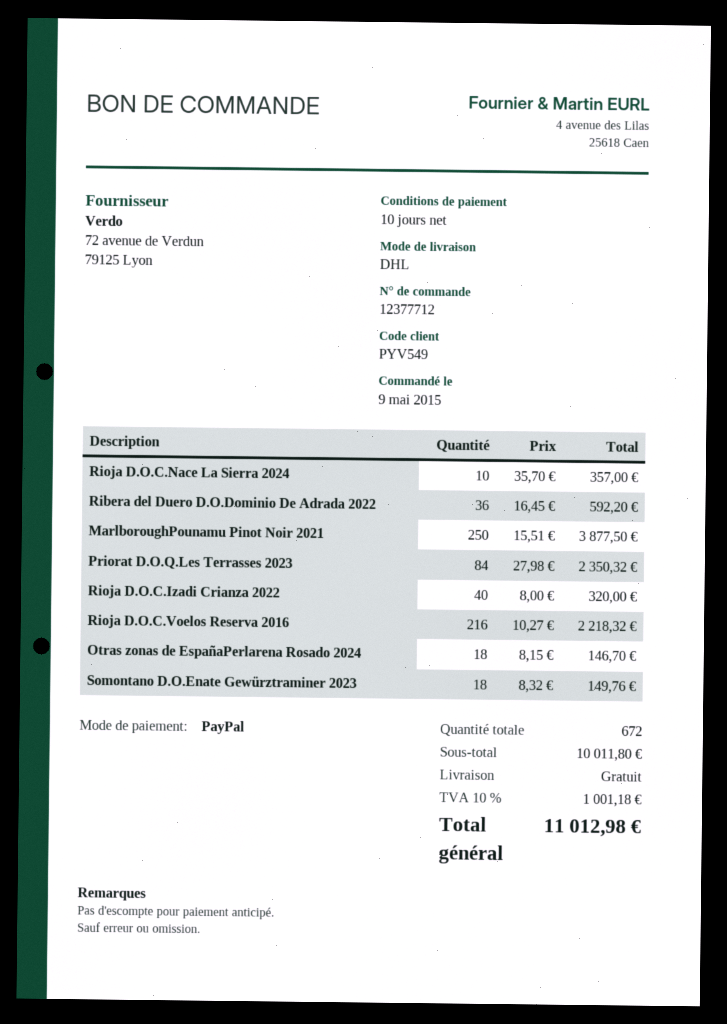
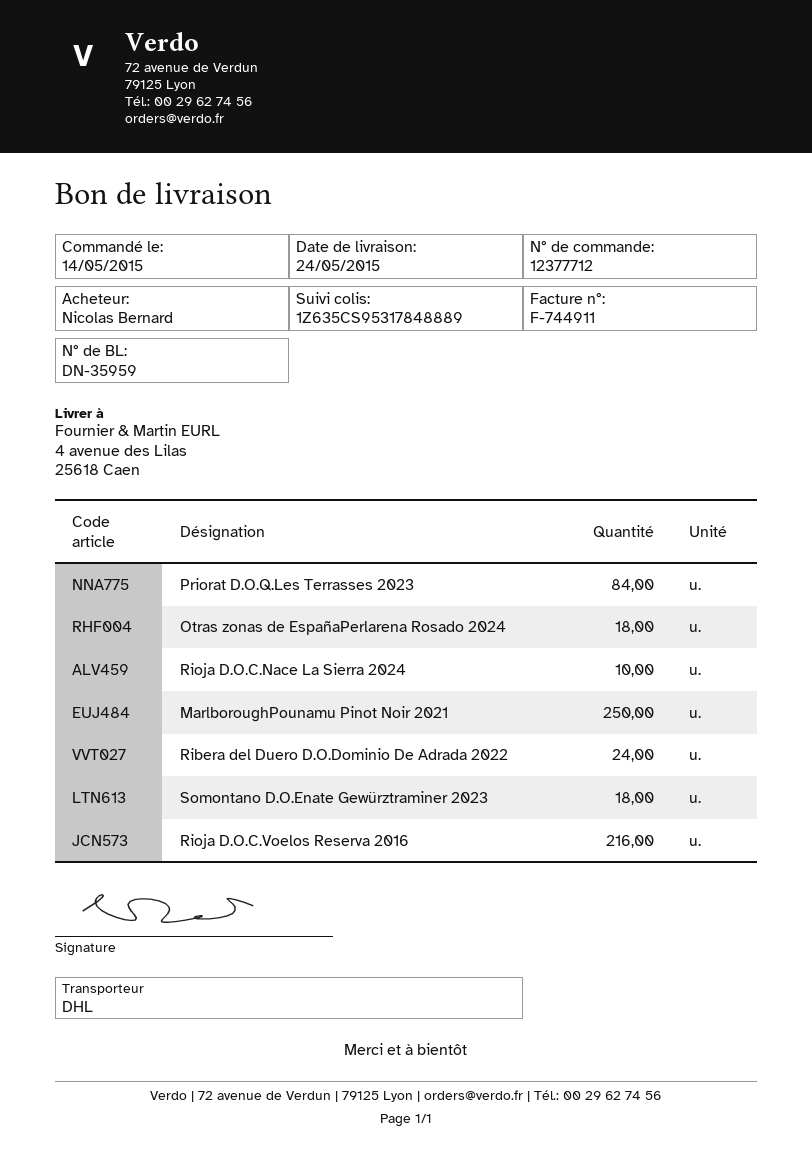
order date: 2015-05-09 -> 2015-05-14
Ribera del Duero D.O.Dominio De Adrada 2022: 36 -> 24
Rioja D.O.C.Izadi Crianza 2022: 40 -> none

